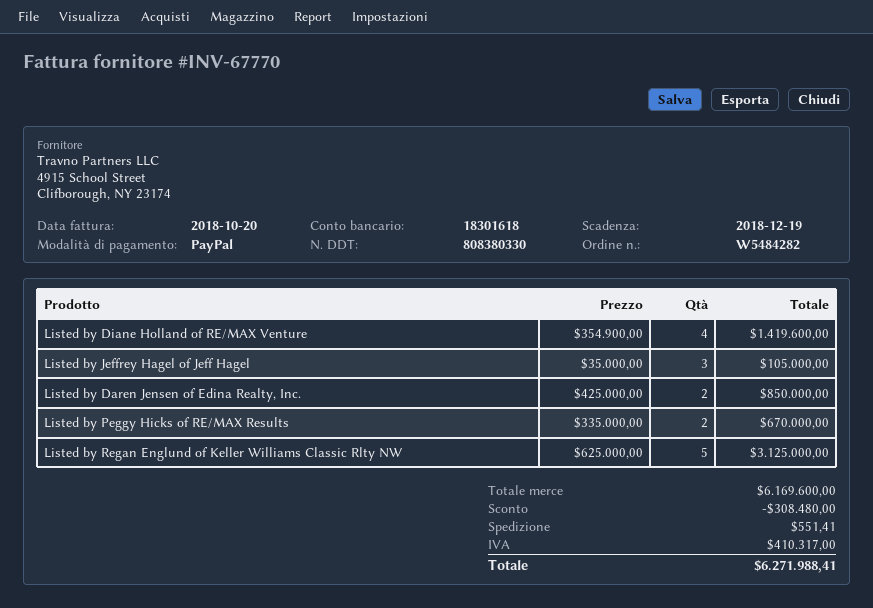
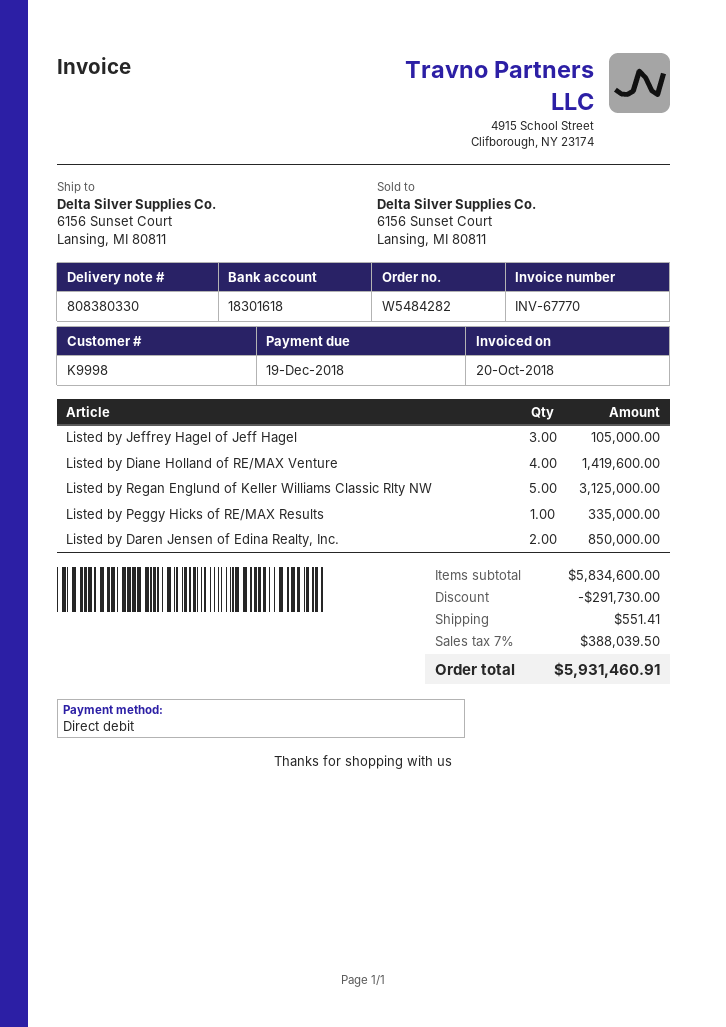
payment method: PayPal -> direct debit
Listed by Peggy Hicks of RE/MAX Results: 2 for 670000.00 -> 1 for 335000.00
subtotal: 6169600.00 -> 5834600.00
discount: 308480.00 -> 291730.00
tax: 410317.00 -> 388039.50
total: 6271988.41 -> 5931460.91

